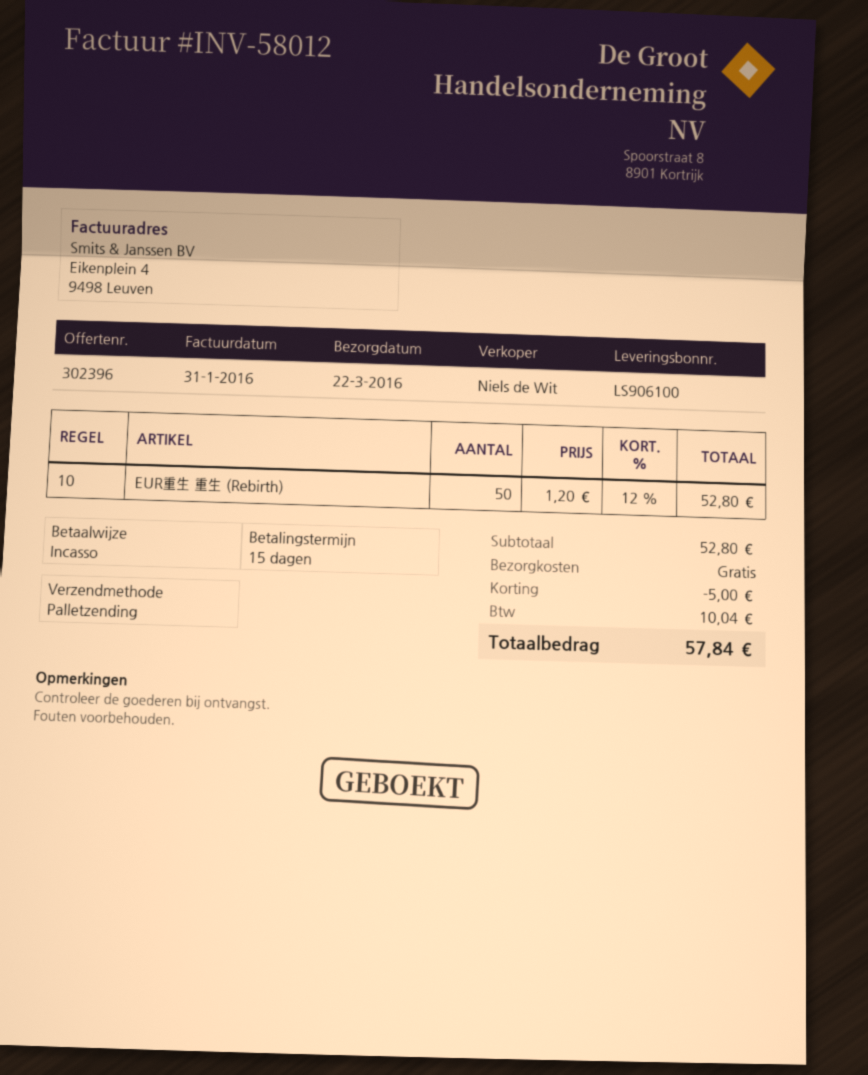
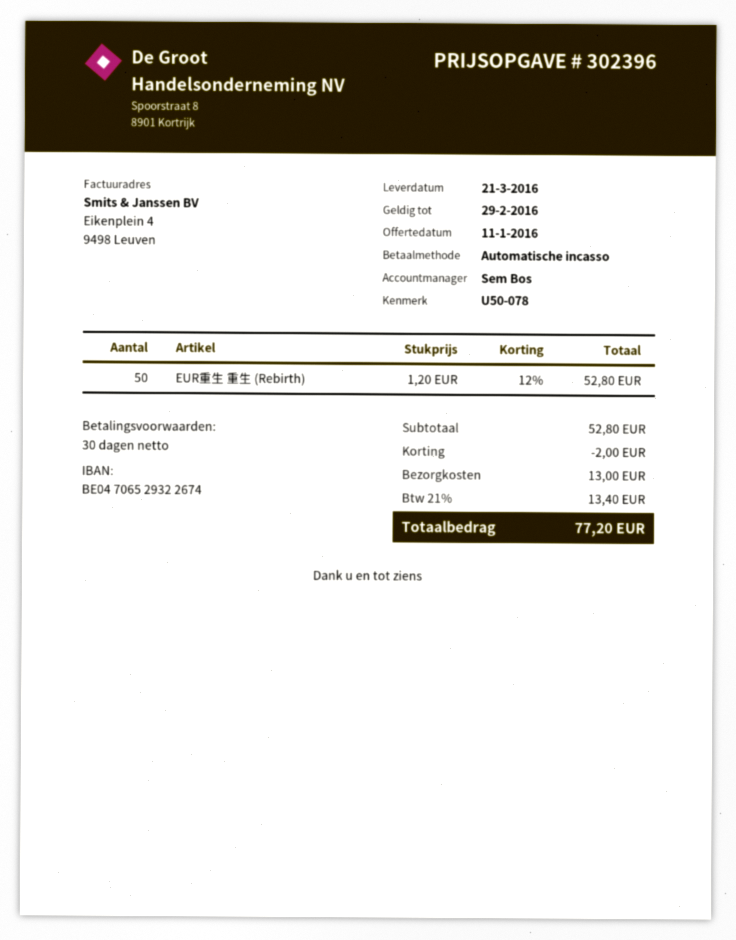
delivery date: 2016-03-22 -> 2016-03-21
payment terms: 15 days -> 30 days
sales rep: Niels de Wit -> Sem Bos
discount: 5.00 -> 2.00
shipping: 0.00 -> 13.00
tax: 10.04 -> 13.40
total: 57.84 -> 77.20

